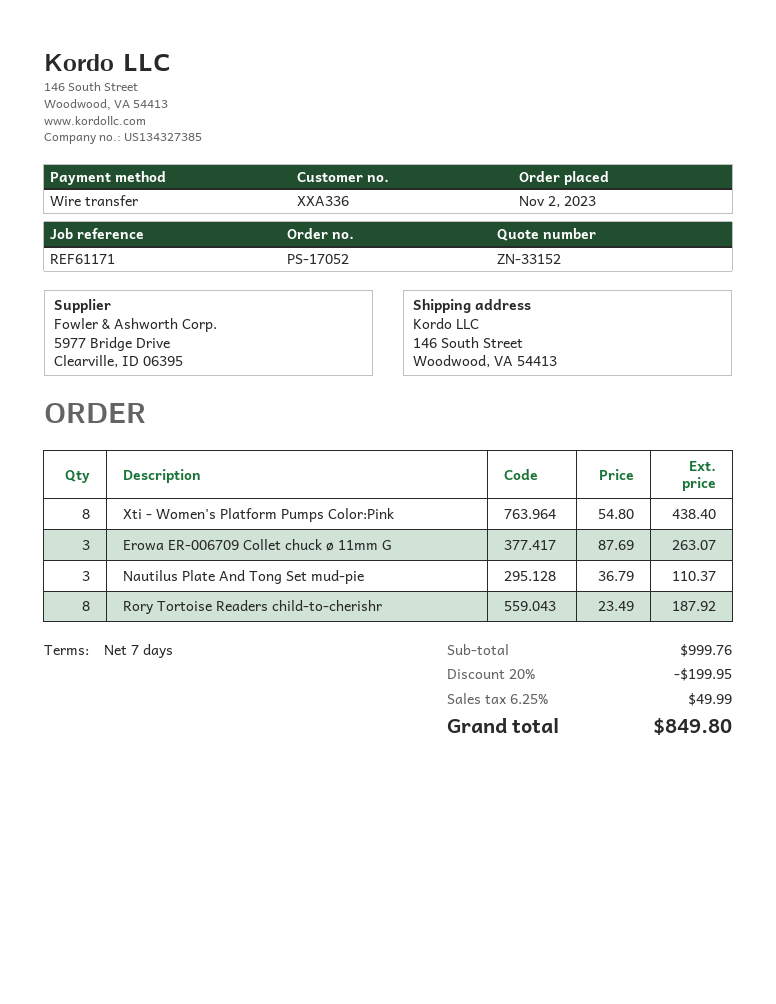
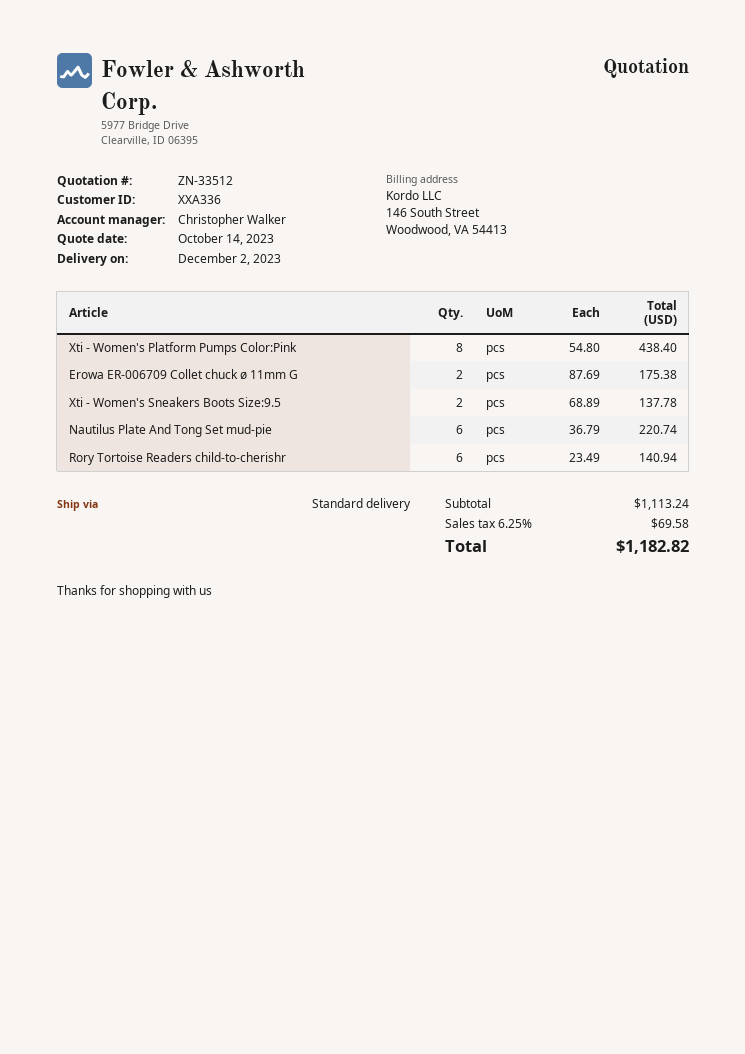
quote number: ZN-33152 -> ZN-33512
Erowa ER-006709 Collet chuck ø 11mm G: 3 x 87.69 = 263.07 -> 2 x 87.69 = 175.38
Nautilus Plate And Tong Set mud-pie: 3 x 36.79 = 110.37 -> 6 x 36.79 = 220.74
Rory Tortoise Readers child-to-cherishr: 8 x 23.49 = 187.92 -> 6 x 23.49 = 140.94
Xti - Women's Sneakers Boots Size:9.5: none -> 2 x 68.89 = 137.78
subtotal: 999.76 -> 1113.24
discount: 20% = 199.95 -> none
tax: 6.25% = 49.99 -> 6.25% = 69.58
total: 849.80 -> 1182.82

